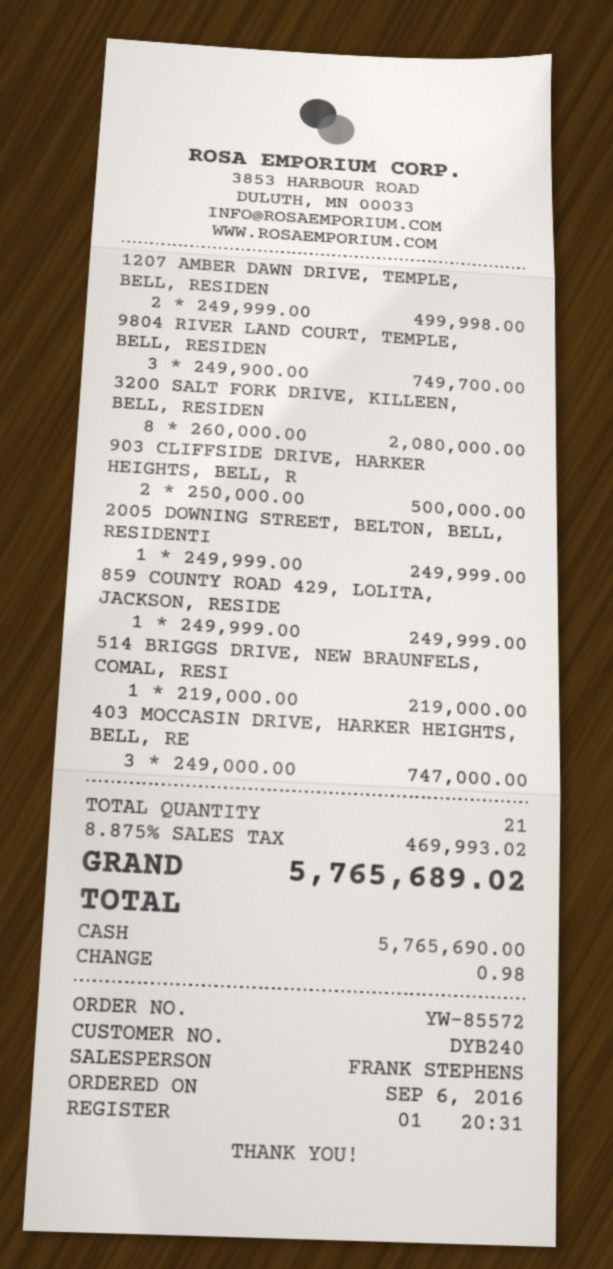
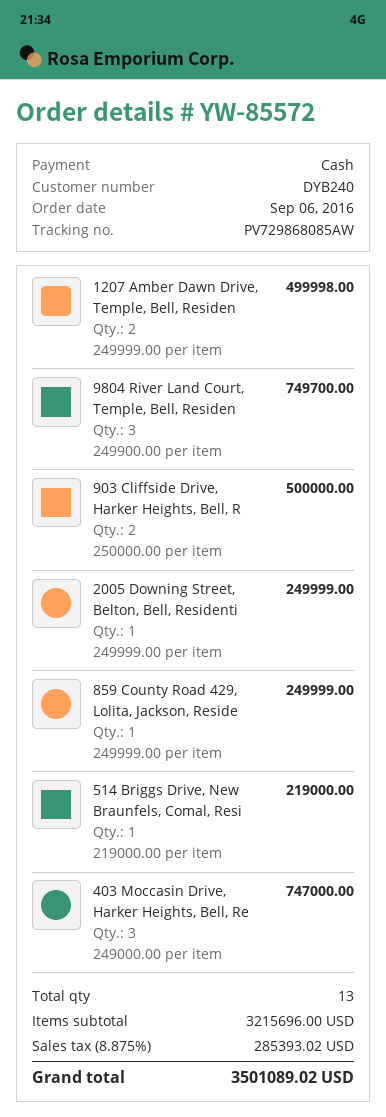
3200 SALT FORK DRIVE, KILLEEN, BELL, RESIDEN: 8 x 260000.00 = 2080000.00 -> none
total quantity: 21 -> 13
tax: 8.875% = 469993.02 -> 8.875% = 285393.02
total: 5765689.02 -> 3501089.02

